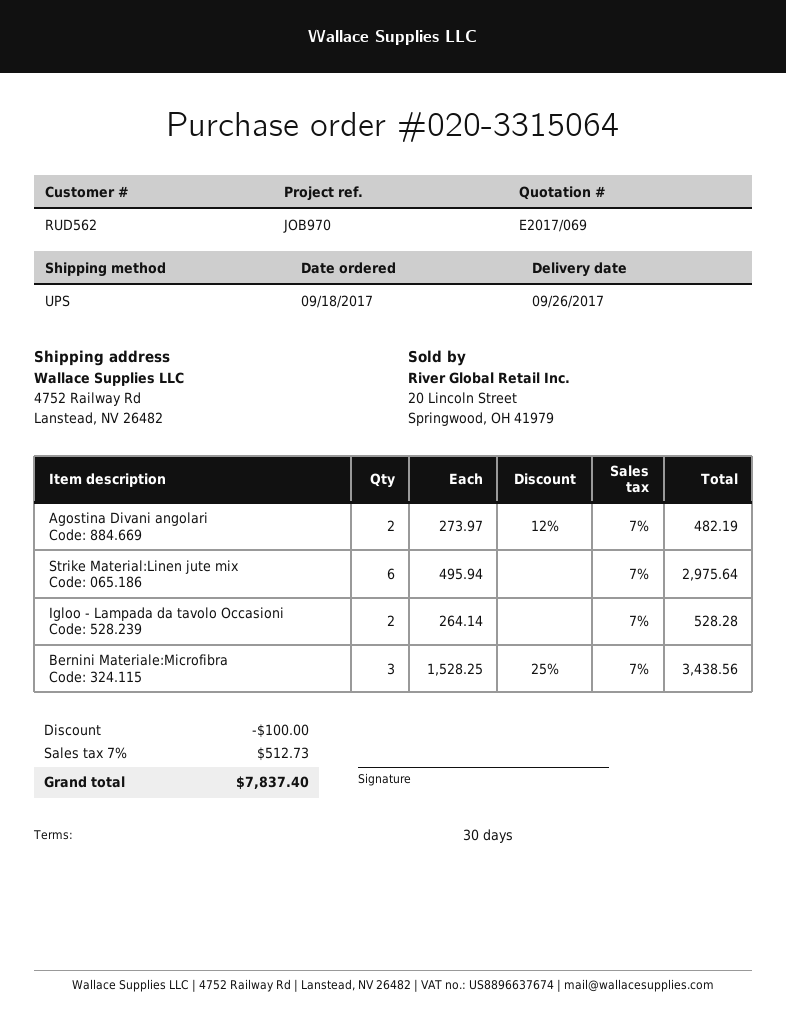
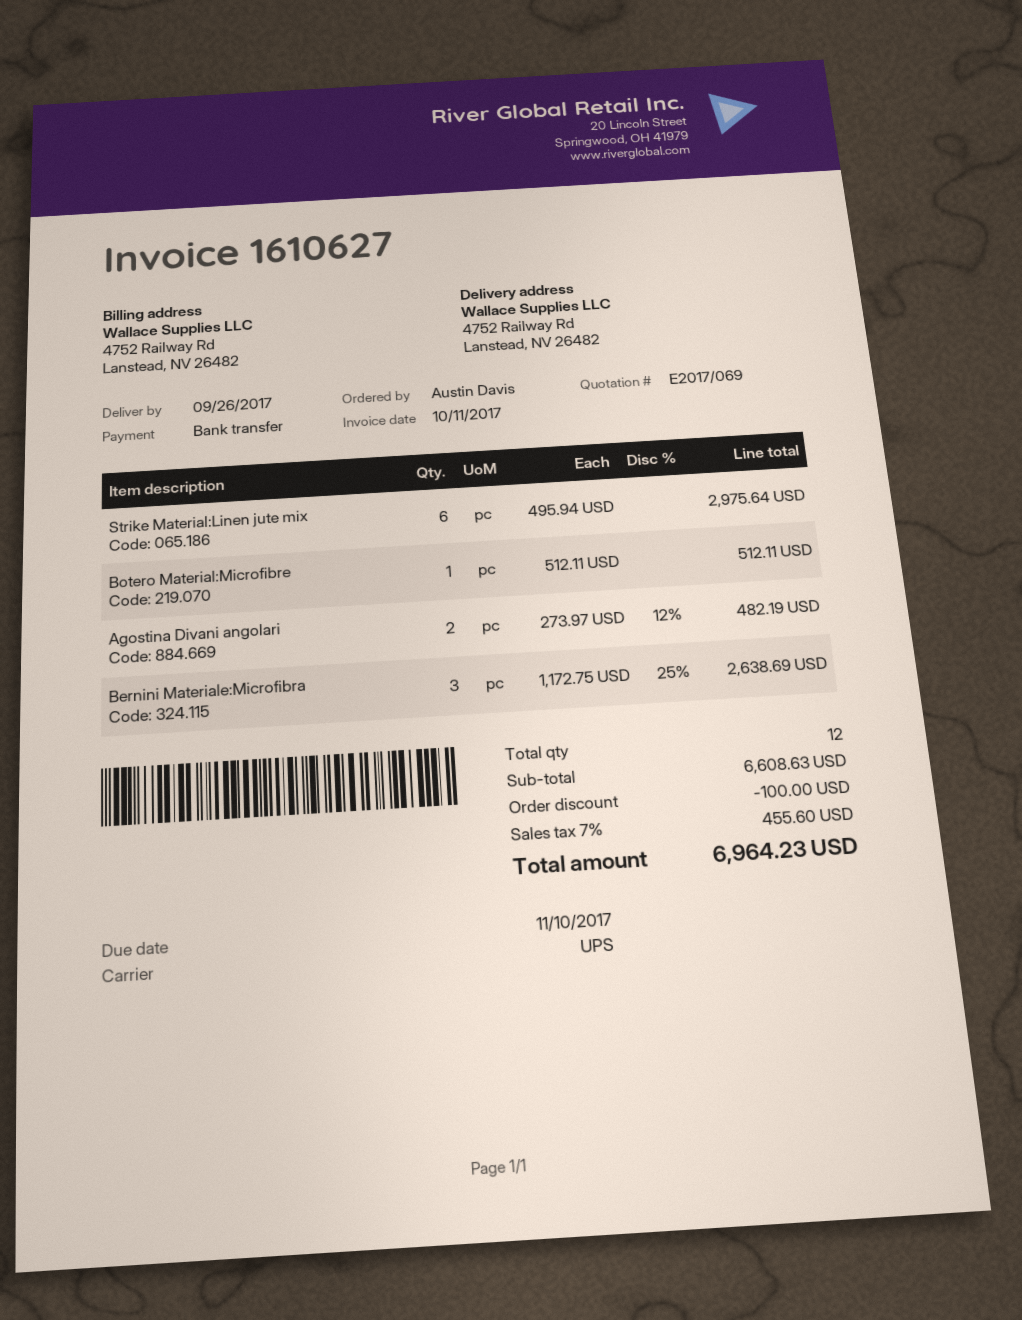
Igloo - Lampada da tavolo Occasioni: 2 x 264.14 = 528.28 -> none
Bernini Materiale:Microfibra: 3 x 1528.25 - 25% = 3438.56 -> 3 x 1172.75 - 25% = 2638.69
Botero Material:Microfibre: none -> 1 x 512.11 = 512.11
tax: 7% = 512.73 -> 7% = 455.60
total: 7837.40 -> 6964.23

